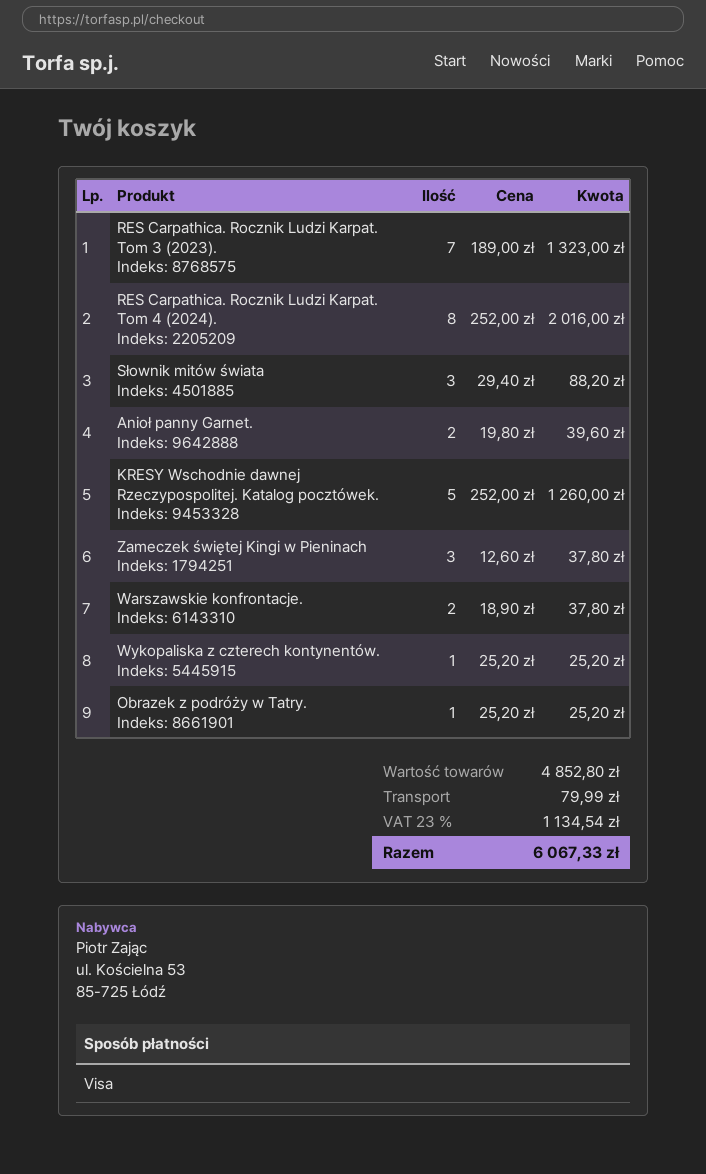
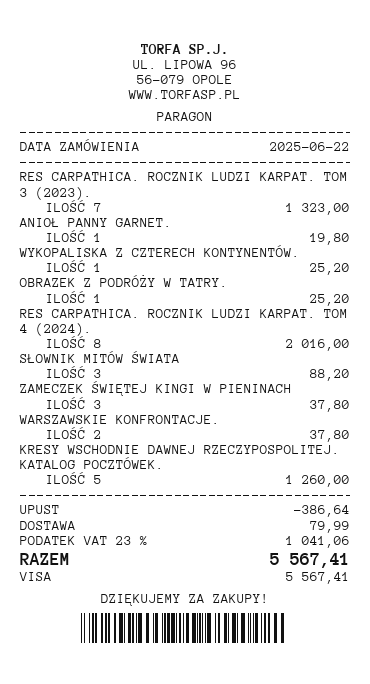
Anioł panny Garnet.: 2 for 39.60 -> 1 for 19.80
discount: none -> 386.64
tax: 23% = 1134.54 -> 23% = 1041.06
total: 6067.33 -> 5567.41

